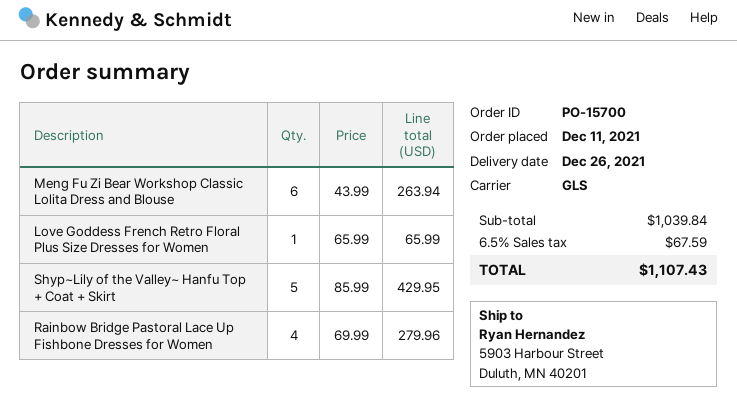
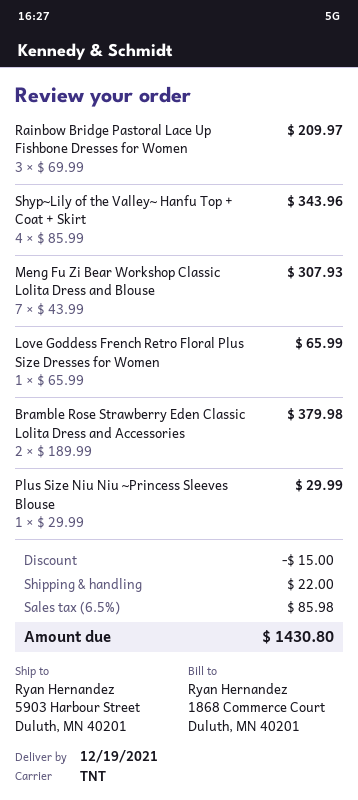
delivery date: 2021-12-26 -> 2021-12-19
shipping method: GLS -> TNT
Meng Fu Zi Bear Workshop Classic Lolita Dress and Blouse: 6 x 43.99 = 263.94 -> 7 x 43.99 = 307.93
Shyp~Lily of the Valley~ Hanfu Top + Coat + Skirt: 5 x 85.99 = 429.95 -> 4 x 85.99 = 343.96
Rainbow Bridge Pastoral Lace Up Fishbone Dresses for Women: 4 x 69.99 = 279.96 -> 3 x 69.99 = 209.97
Bramble Rose Strawberry Eden Classic Lolita Dress and Accessories: none -> 2 x 189.99 = 379.98
Plus Size Niu Niu ~Princess Sleeves Blouse: none -> 1 x 29.99 = 29.99
discount: none -> 15.00
shipping: none -> 22.00
tax: 6.5% = 67.59 -> 6.5% = 85.98
total: 1107.43 -> 1430.80

